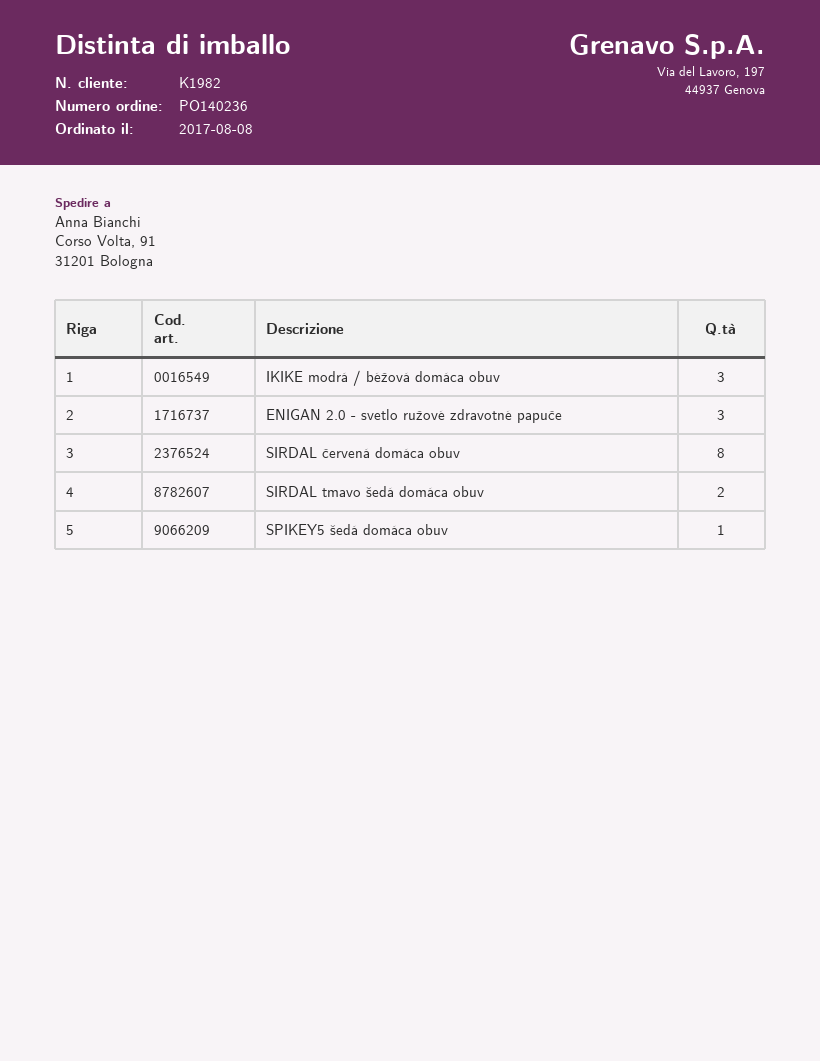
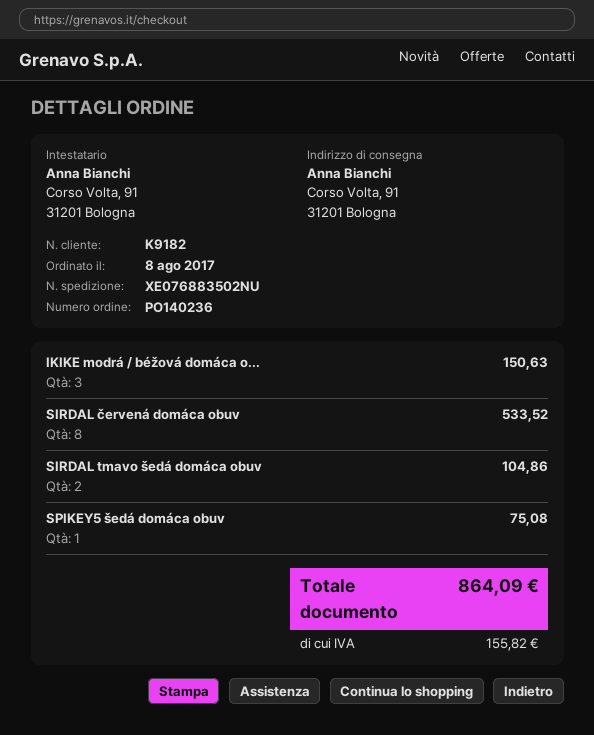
customer number: K1982 -> K9182
ENIGAN 2.0 - svetlo ružové zdravotné papuče: 3 -> none

